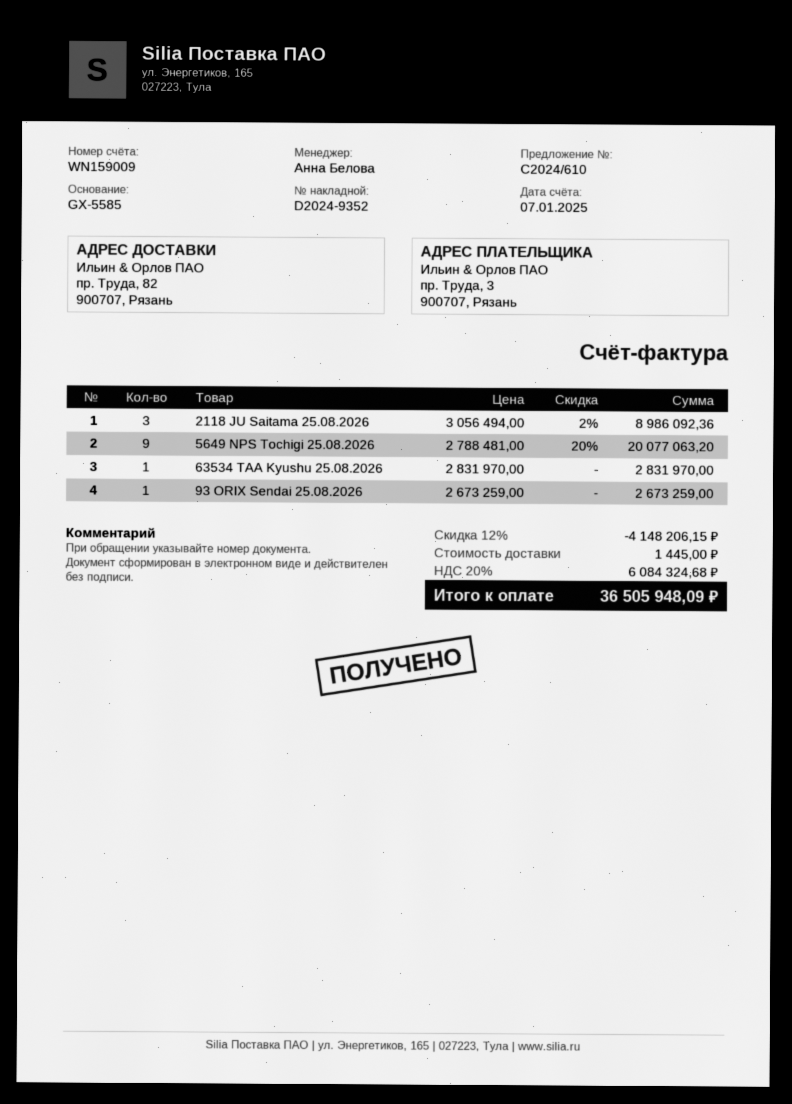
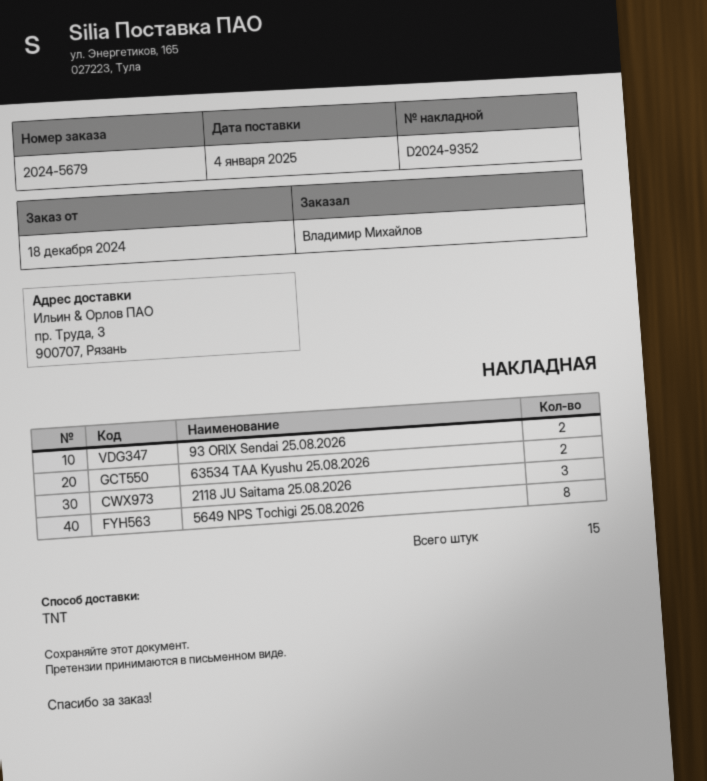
ship to: пр. Труда, 82, 900707, Рязань -> пр. Труда, 3, 900707, Рязань
5649 NPS Tochigi 25.08.2026: 9 -> 8
63534 TAA Kyushu 25.08.2026: 1 -> 2
93 ORIX Sendai 25.08.2026: 1 -> 2

